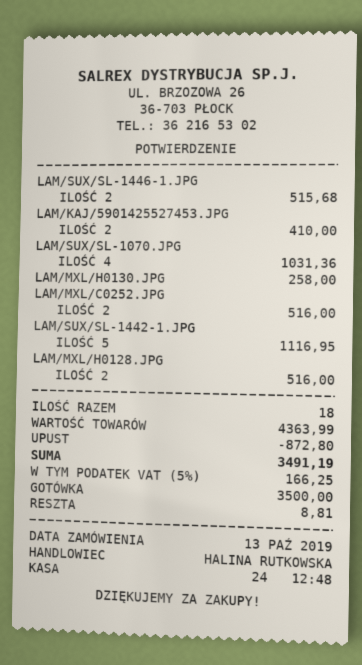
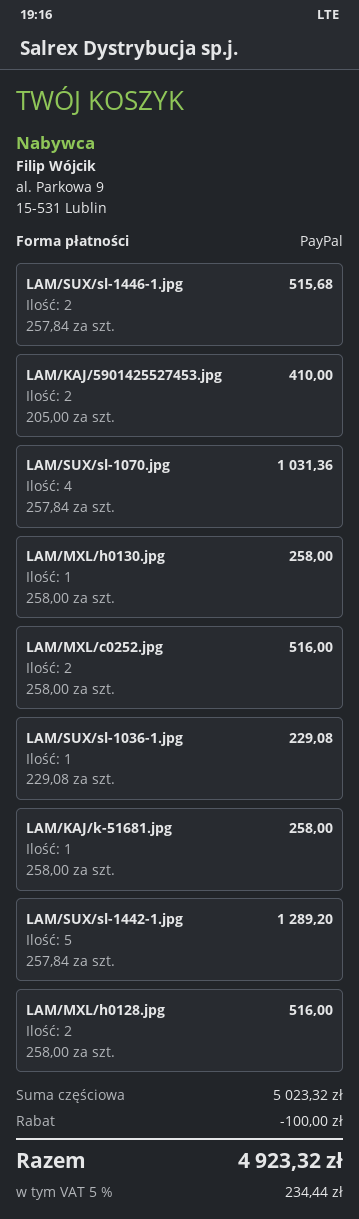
payment method: cash -> PayPal
LAM/SUX/SL-1442-1.JPG: 5 for 1116.95 -> 5 for 1289.20
LAM/SUX/sl-1036-1.jpg: none -> 1 for 229.08
LAM/KAJ/k-51681.jpg: none -> 1 for 258.00
subtotal: 4363.99 -> 5023.32
discount: 872.80 -> 100.00
tax: 5% = 166.25 -> 5% = 234.44
total: 3491.19 -> 4923.32

